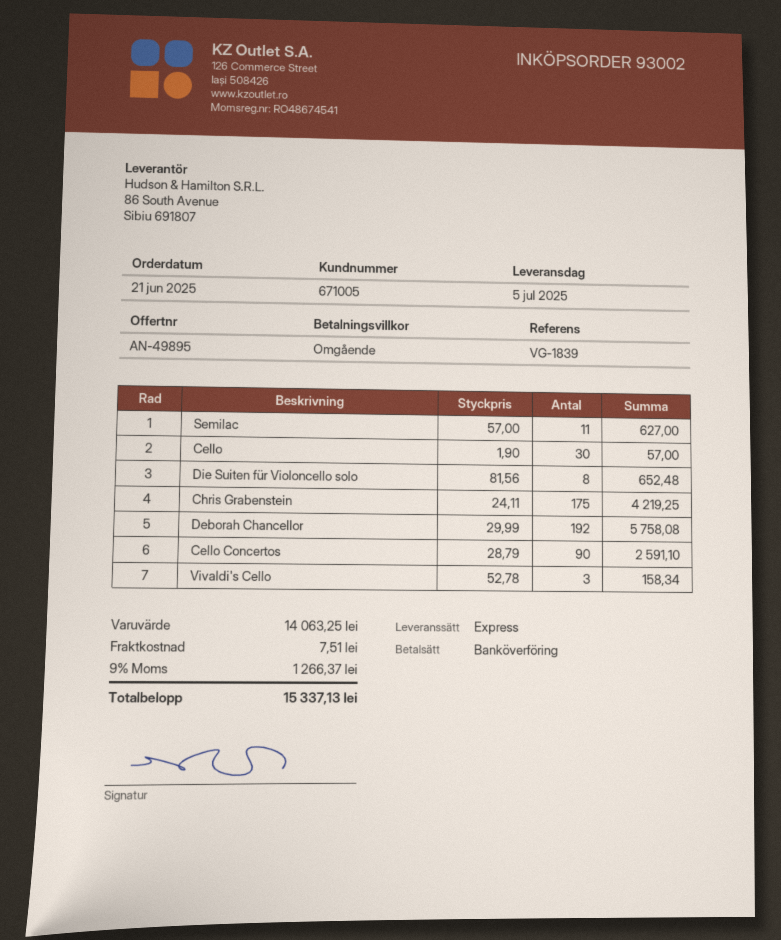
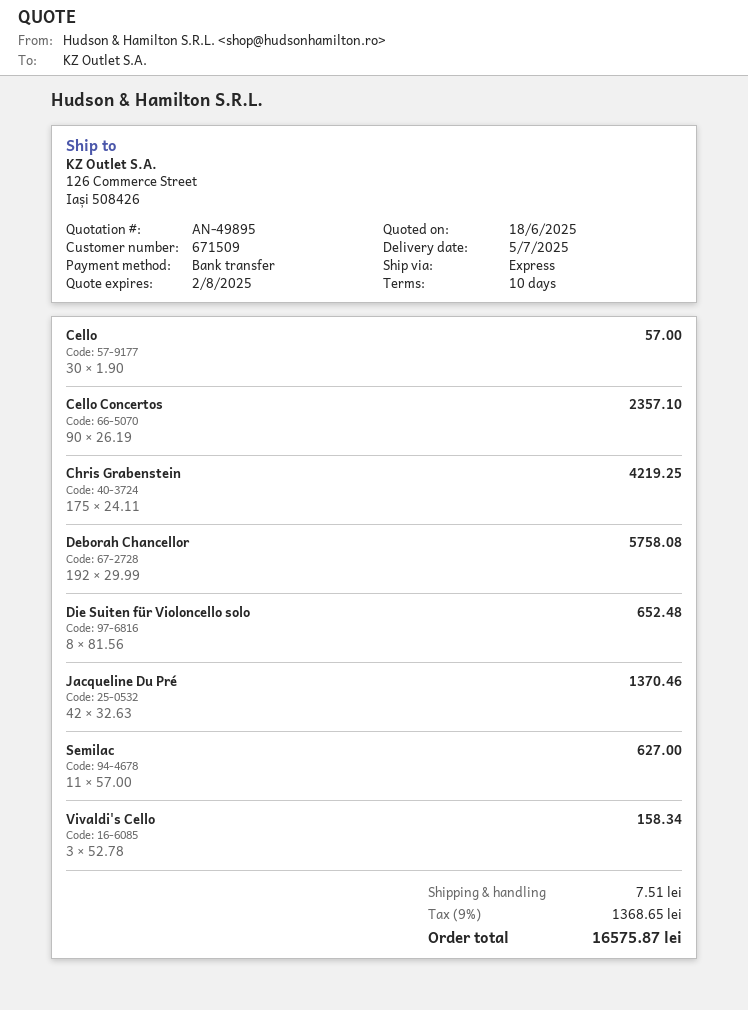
payment terms: on receipt -> 10 days
customer number: 671005 -> 671509
Cello Concertos: 90 x 28.79 = 2591.10 -> 90 x 26.19 = 2357.10
Jacqueline Du Pré: none -> 42 x 32.63 = 1370.46
tax: 9% = 1266.37 -> 9% = 1368.65
total: 15337.13 -> 16575.87

